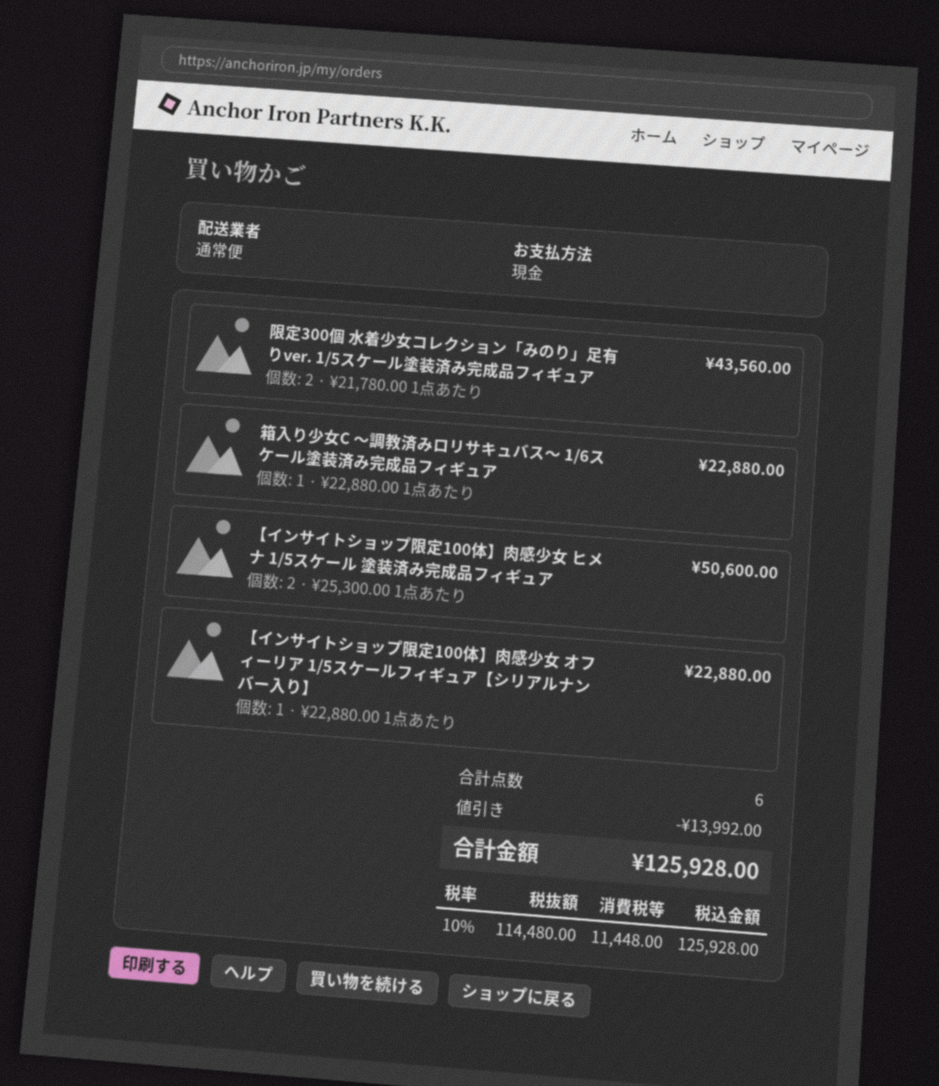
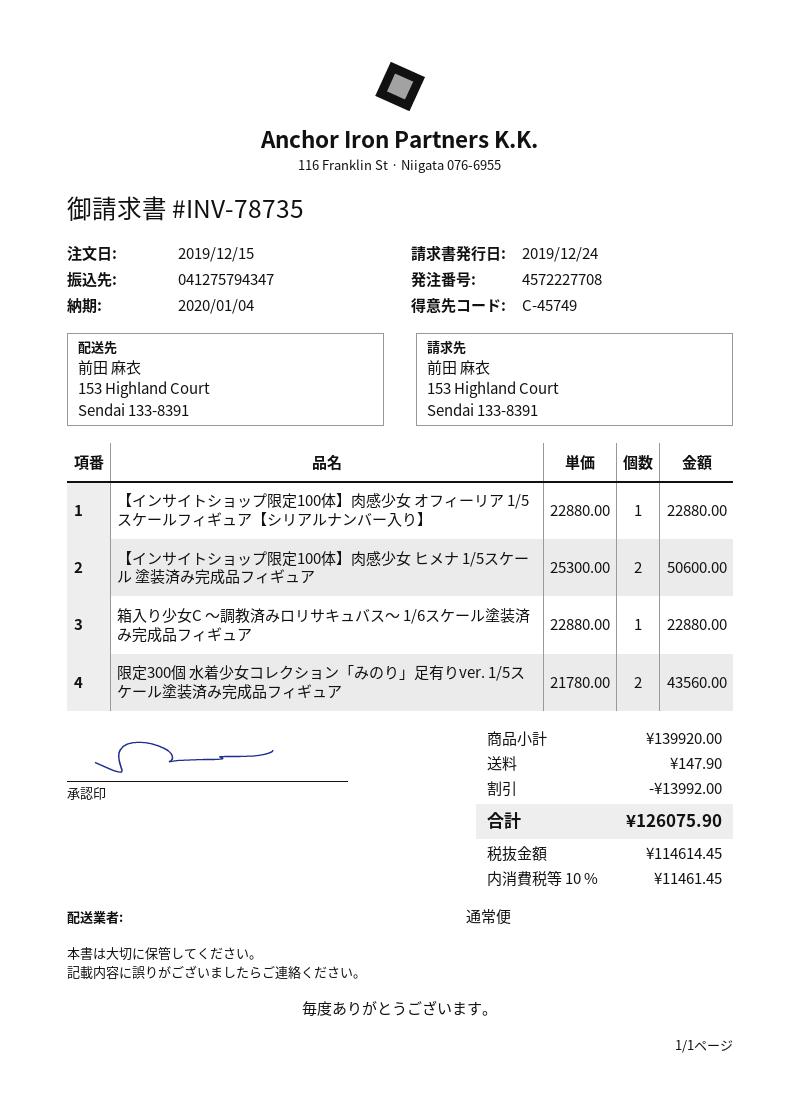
shipping: none -> 147.90
net: 114480.00 -> 114614.45
tax: 10% = 11448.00 -> 10% = 11461.45
total: 125928.00 -> 126075.90

